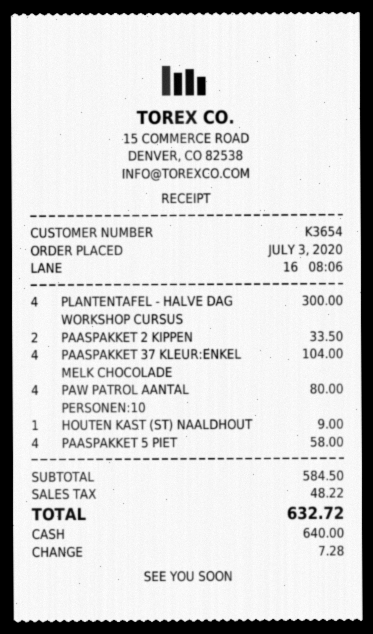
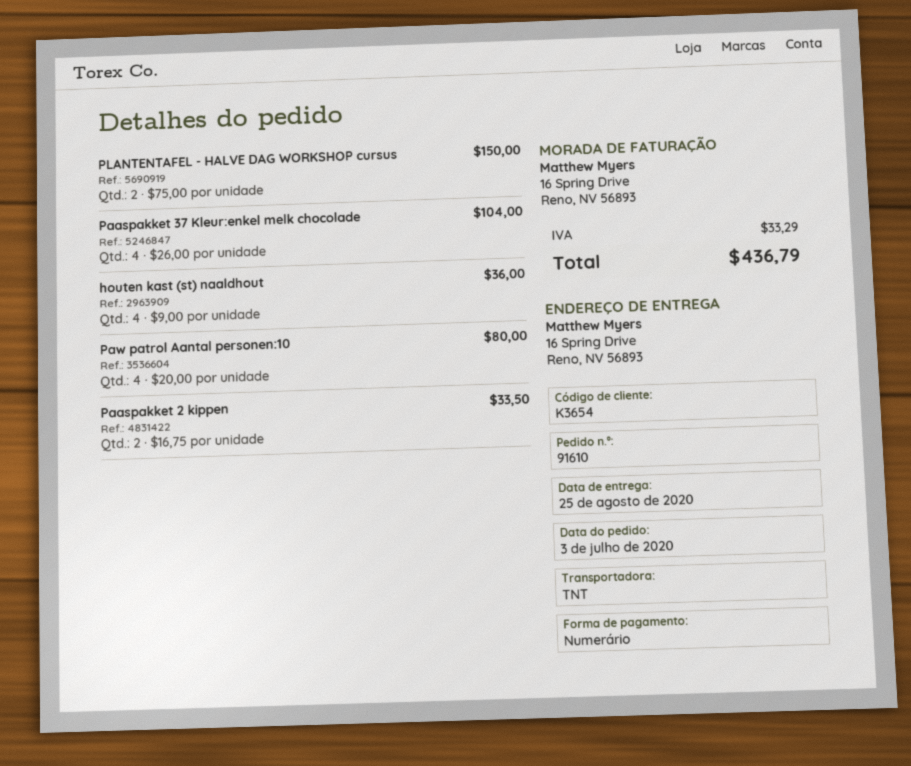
PLANTENTAFEL - HALVE DAG WORKSHOP CURSUS: 4 for 300.00 -> 2 for 150.00
HOUTEN KAST (ST) NAALDHOUT: 1 for 9.00 -> 4 for 36.00
PAASPAKKET 5 PIET: 4 for 58.00 -> none
tax: 48.22 -> 33.29
total: 632.72 -> 436.79

